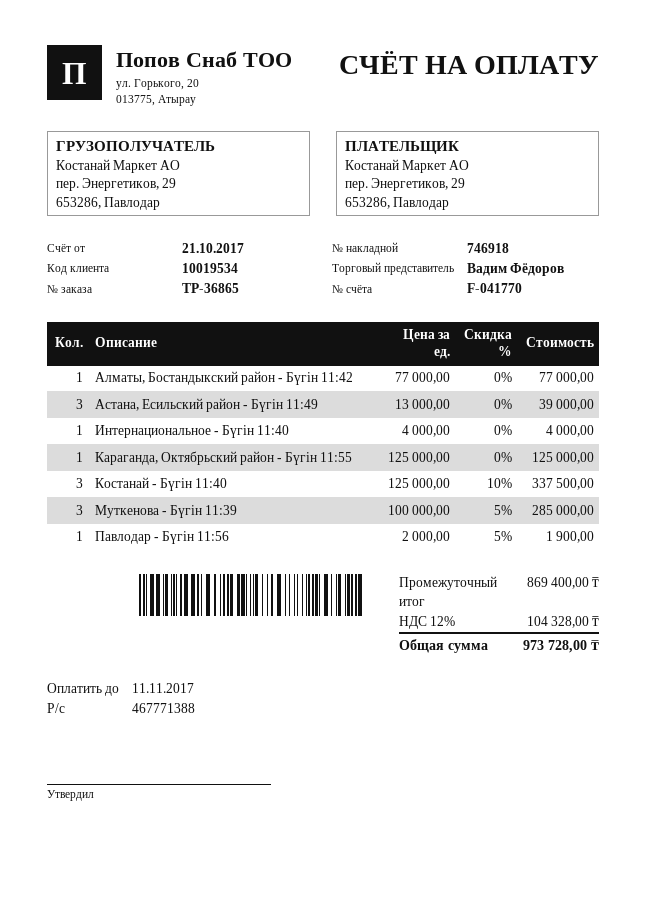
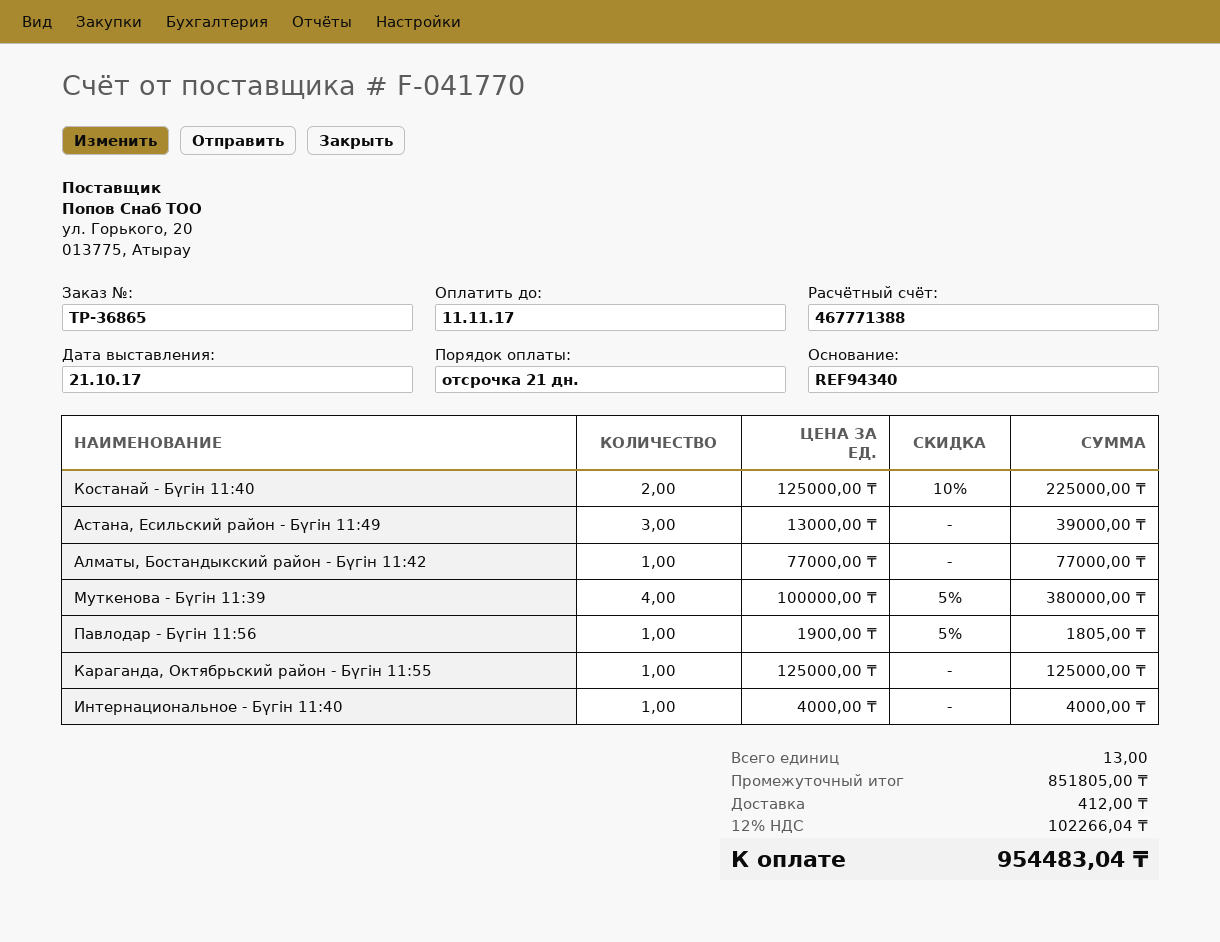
Костанай - Бүгін 11:40: 3 x 125000.00 - 10% = 337500.00 -> 2 x 125000.00 - 10% = 225000.00
Муткенова - Бүгін 11:39: 3 x 100000.00 - 5% = 285000.00 -> 4 x 100000.00 - 5% = 380000.00
Павлодар - Бүгін 11:56: 1 x 2000.00 - 5% = 1900.00 -> 1 x 1900.00 - 5% = 1805.00
subtotal: 869400.00 -> 851805.00
shipping: none -> 412.00
tax: 12% = 104328.00 -> 12% = 102266.04
total: 973728.00 -> 954483.04

